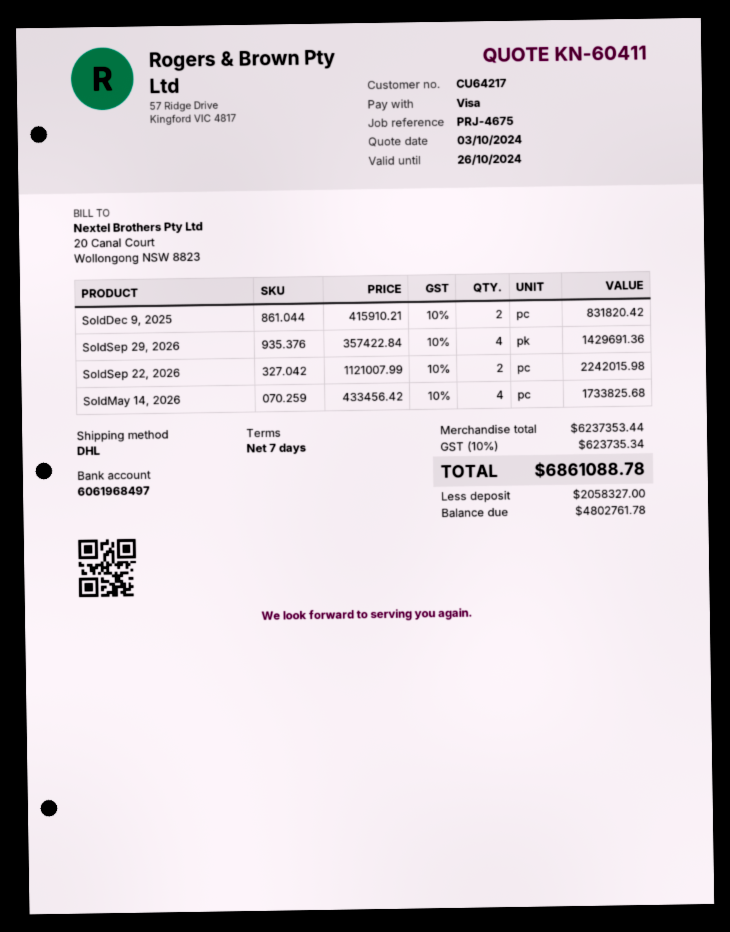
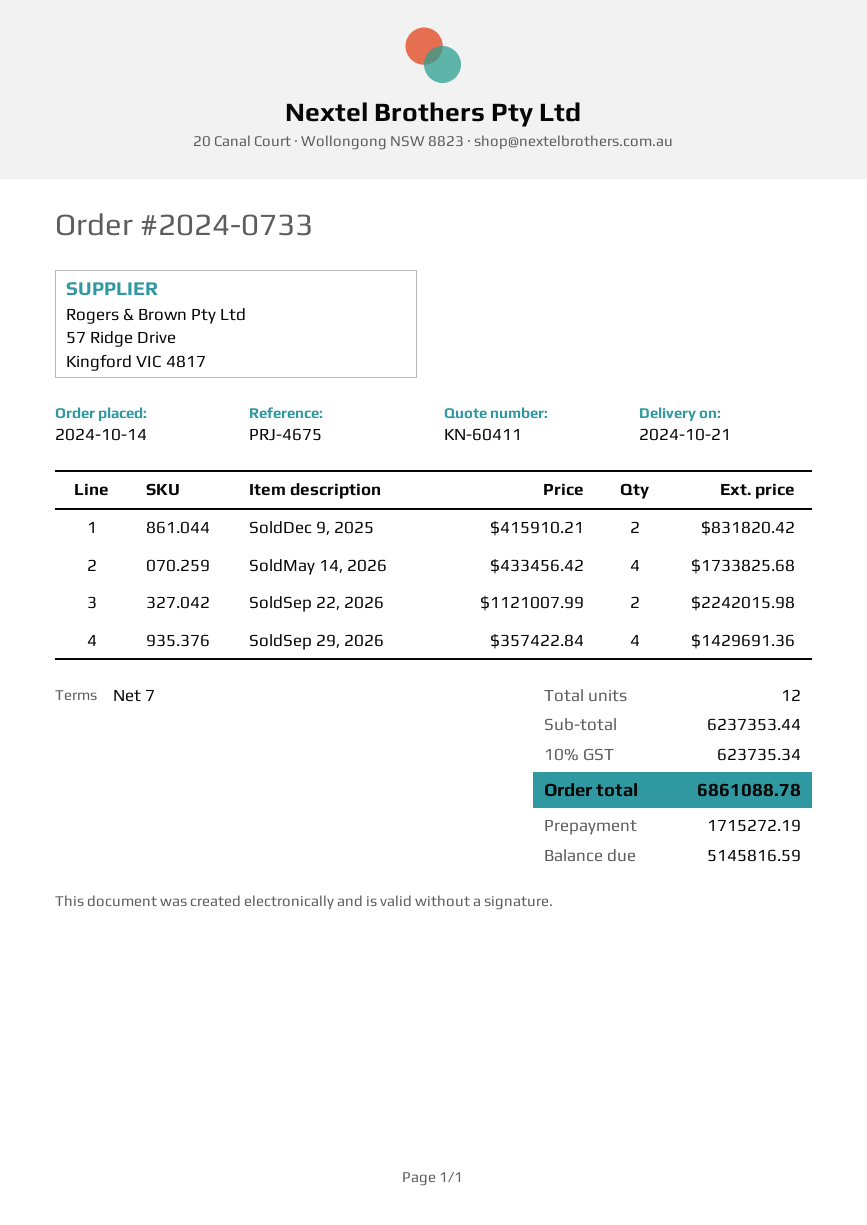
deposit: 2058327.00 -> 1715272.19
balance: 4802761.78 -> 5145816.59

